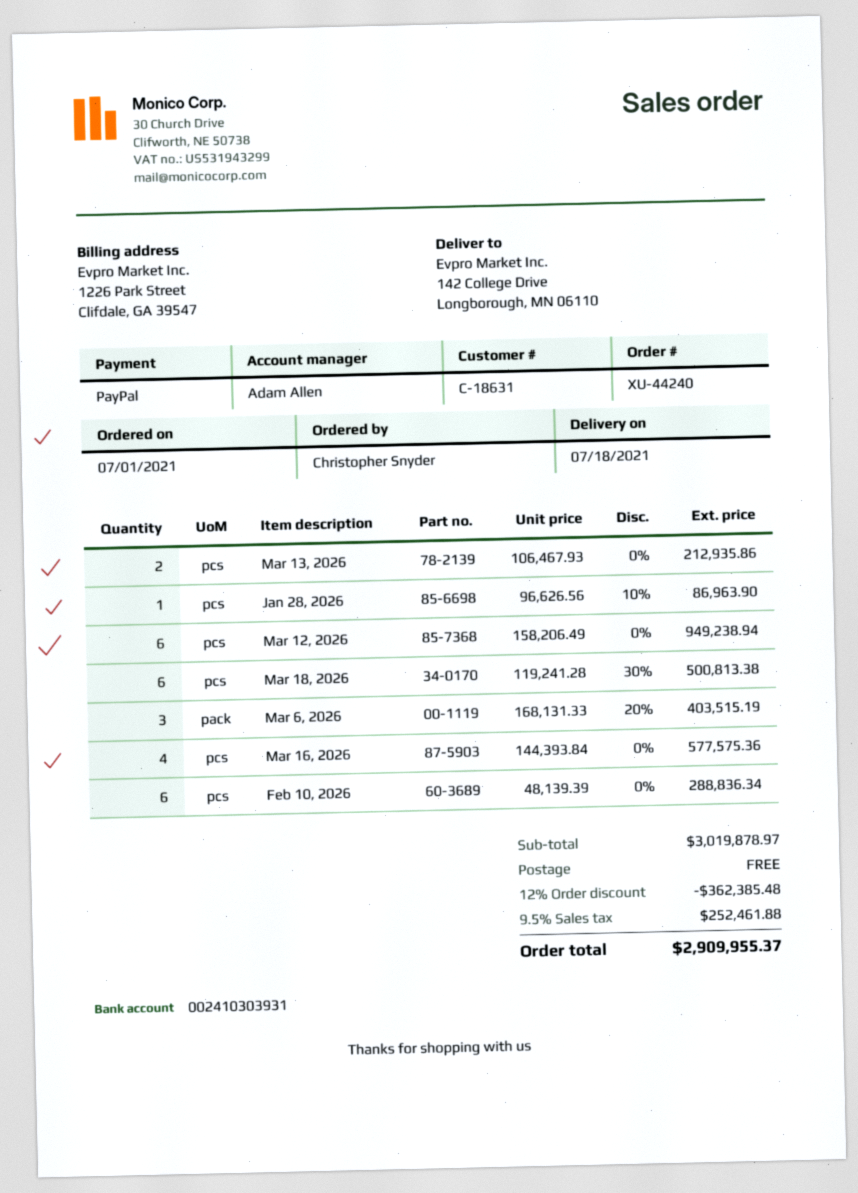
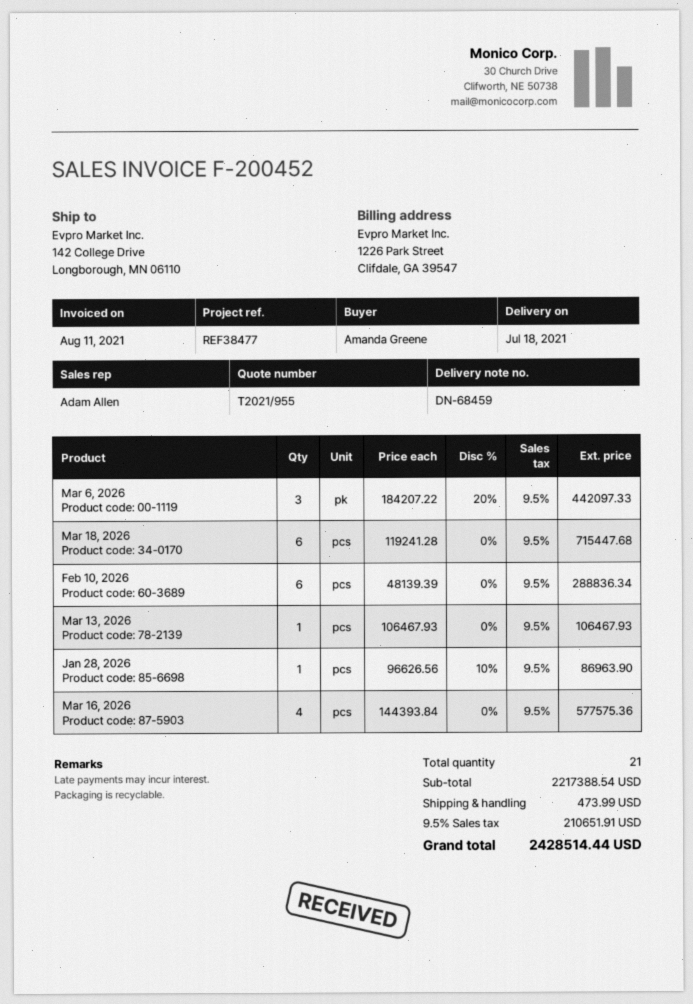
ordered by: Christopher Snyder -> Amanda Greene
Mar 13, 2026: 2 x 106467.93 = 212935.86 -> 1 x 106467.93 = 106467.93
Mar 12, 2026: 6 x 158206.49 = 949238.94 -> none
Mar 18, 2026: 6 x 119241.28 - 30% = 500813.38 -> 6 x 119241.28 = 715447.68
Mar 6, 2026: 3 x 168131.33 - 20% = 403515.19 -> 3 x 184207.22 - 20% = 442097.33
subtotal: 3019878.97 -> 2217388.54
discount: 12% = 362385.48 -> none
shipping: 0.00 -> 473.99
tax: 9.5% = 252461.88 -> 9.5% = 210651.91
total: 2909955.37 -> 2428514.44

